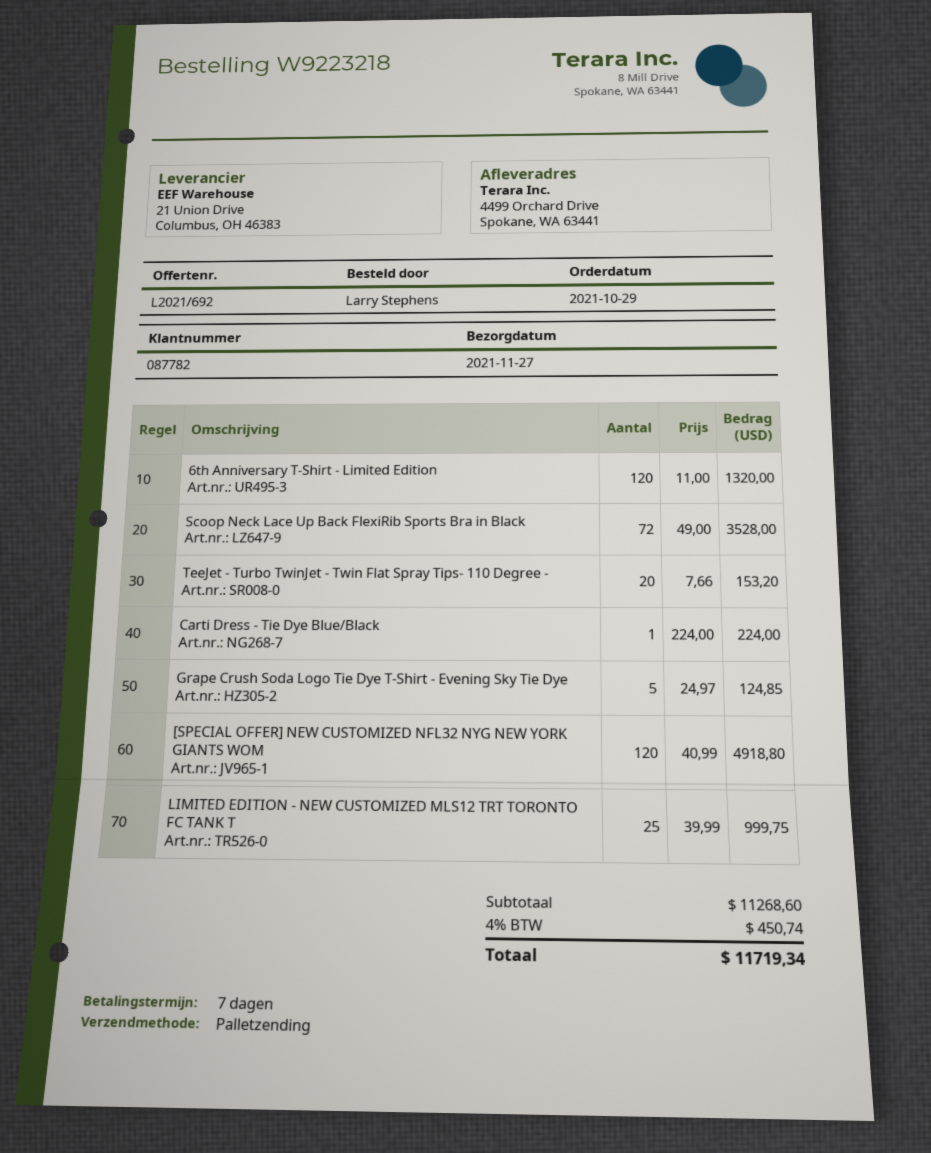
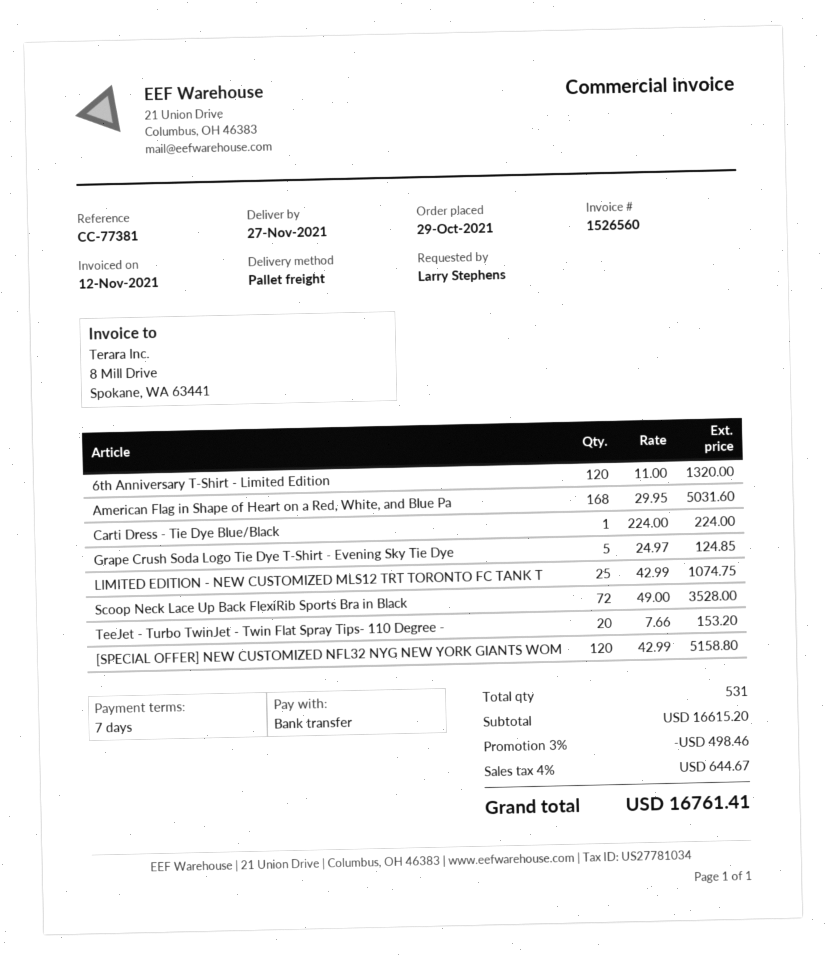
[SPECIAL OFFER] NEW CUSTOMIZED NFL32 NYG NEW YORK GIANTS WOM: 120 x 40.99 = 4918.80 -> 120 x 42.99 = 5158.80
LIMITED EDITION - NEW CUSTOMIZED MLS12 TRT TORONTO FC TANK T: 25 x 39.99 = 999.75 -> 25 x 42.99 = 1074.75
American Flag in Shape of Heart on a Red, White, and Blue Pa: none -> 168 x 29.95 = 5031.60
subtotal: 11268.60 -> 16615.20
discount: none -> 3% = 498.46
tax: 4% = 450.74 -> 4% = 644.67
total: 11719.34 -> 16761.41

